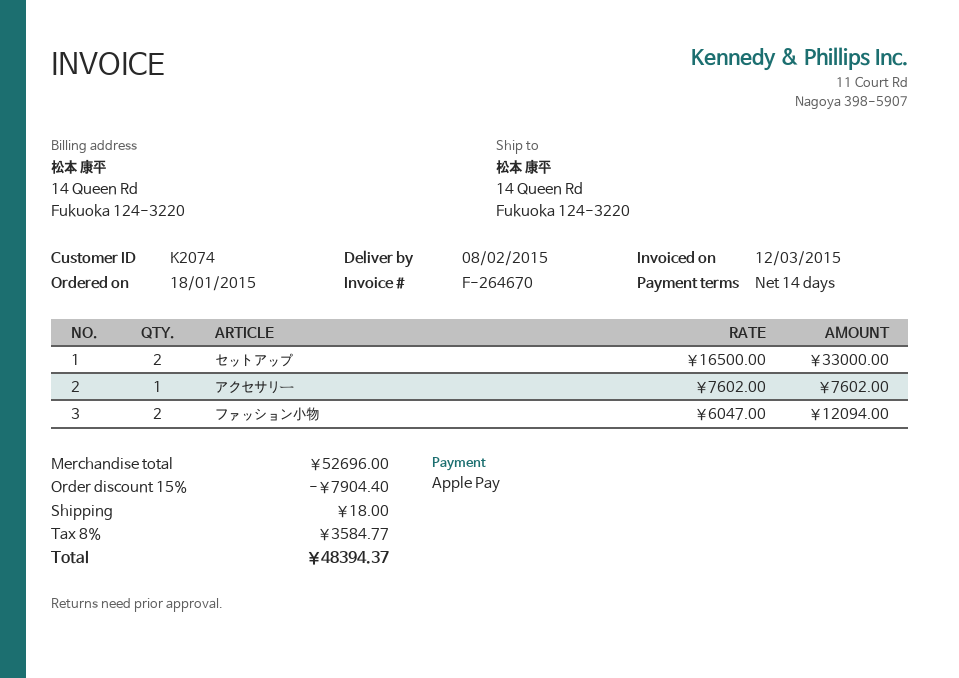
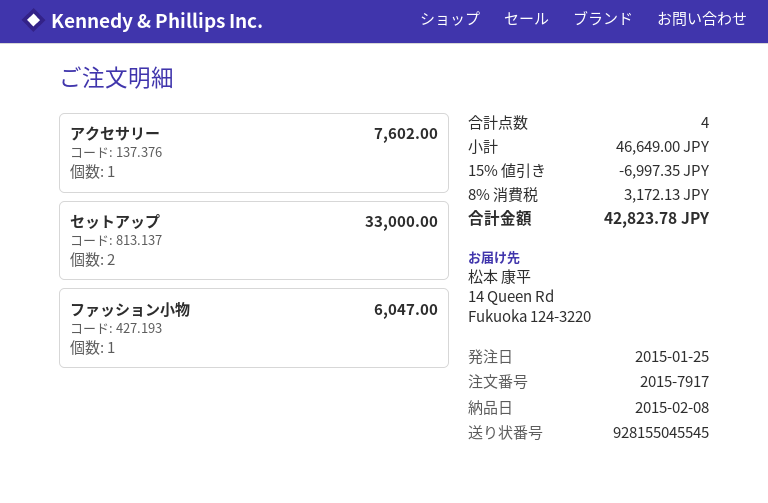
order date: 2015-01-18 -> 2015-01-25
ファッション小物: 2 for 12094.00 -> 1 for 6047.00
subtotal: 52696.00 -> 46649.00
discount: 15% = 7904.40 -> 15% = 6997.35
shipping: 18.00 -> none
tax: 8% = 3584.77 -> 8% = 3172.13
total: 48394.37 -> 42823.78

